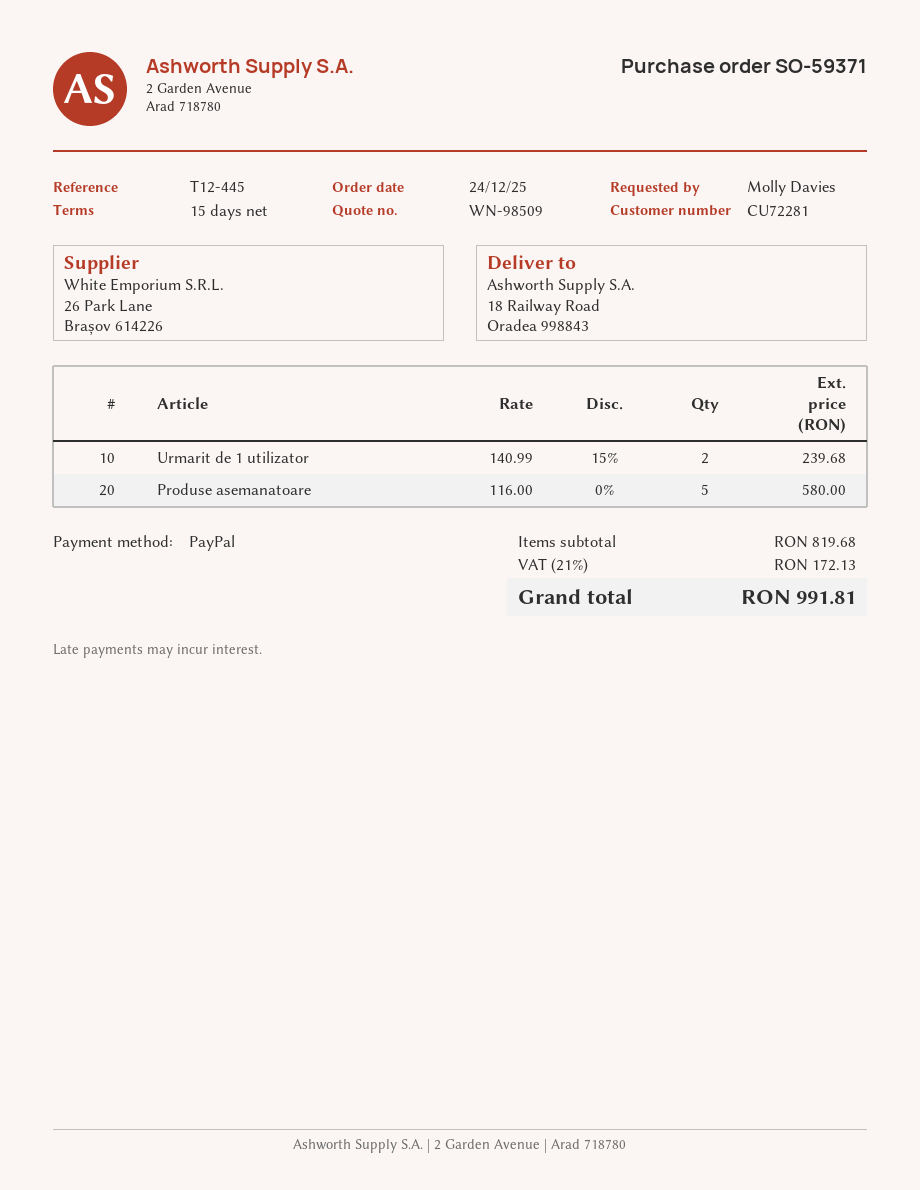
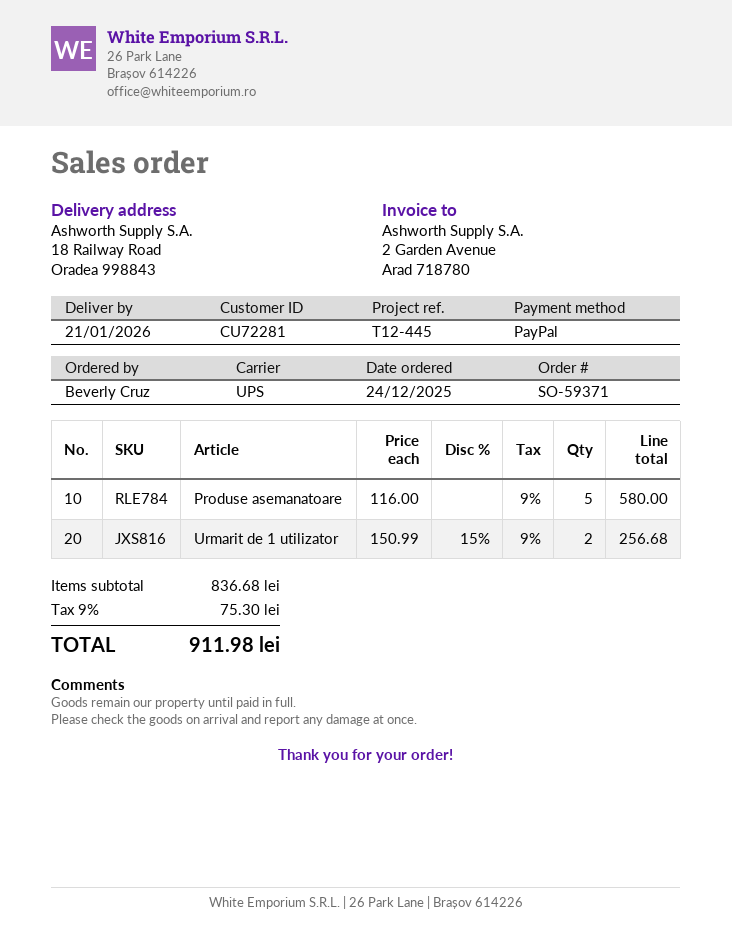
ordered by: Molly Davies -> Beverly Cruz
Urmarit de 1 utilizator: 2 x 140.99 - 15% = 239.68 -> 2 x 150.99 - 15% = 256.68
subtotal: 819.68 -> 836.68
tax: 21% = 172.13 -> 9% = 75.30
total: 991.81 -> 911.98

